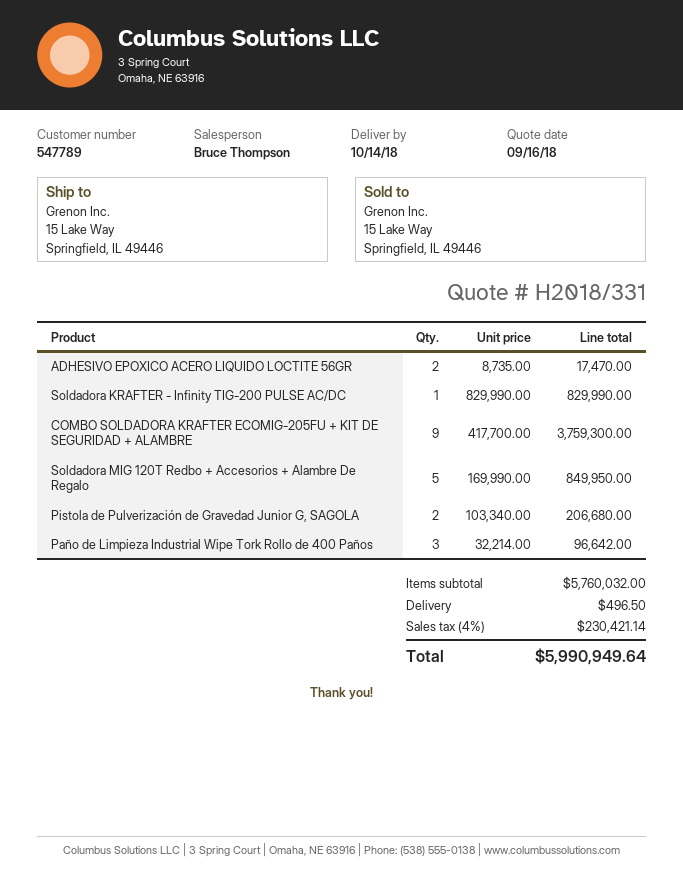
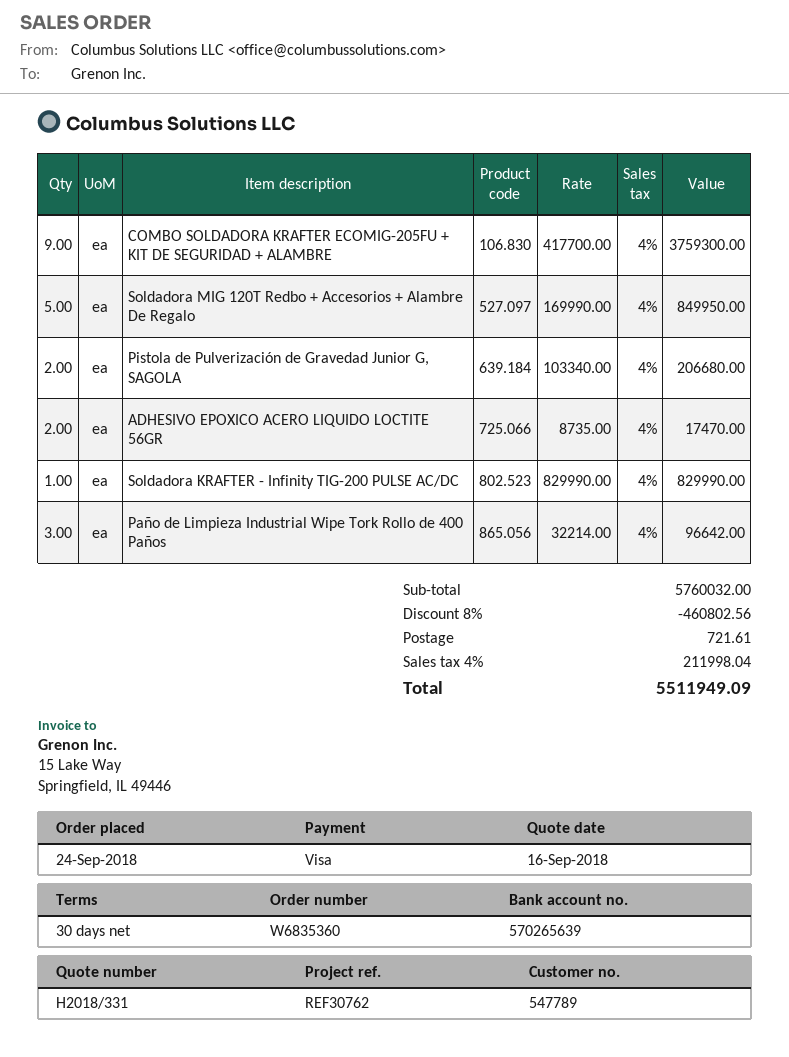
discount: none -> 8% = 460802.56
shipping: 496.50 -> 721.61
tax: 4% = 230421.14 -> 4% = 211998.04
total: 5990949.64 -> 5511949.09

